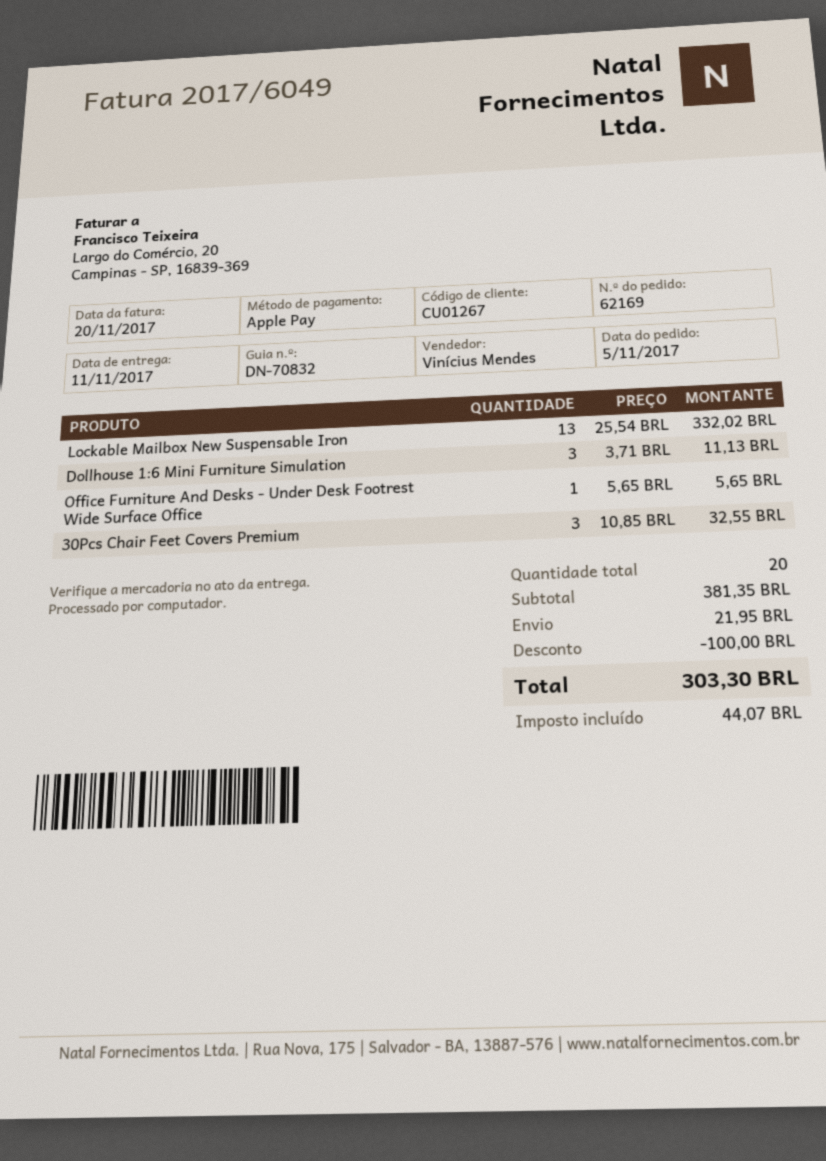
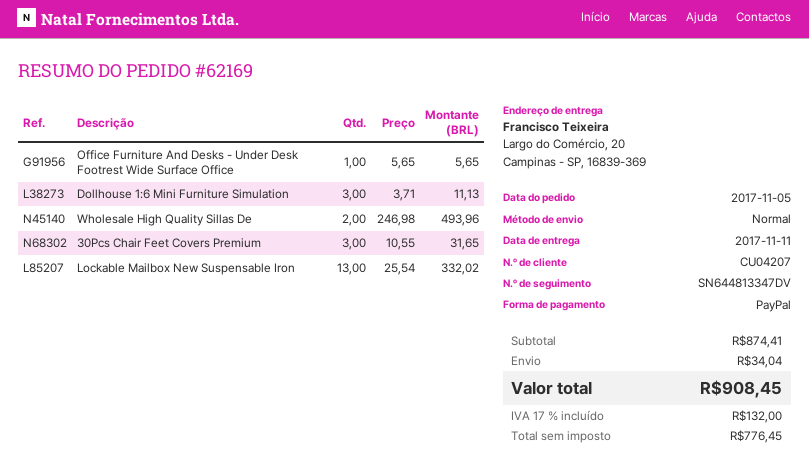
customer number: CU01267 -> CU04207
payment method: Apple Pay -> PayPal
30Pcs Chair Feet Covers Premium: 3 x 10.85 = 32.55 -> 3 x 10.55 = 31.65
Wholesale High Quality Sillas De: none -> 2 x 246.98 = 493.96
subtotal: 381.35 -> 874.41
discount: 100.00 -> none
shipping: 21.95 -> 34.04
tax: 44.07 -> 132.00
total: 303.30 -> 908.45

